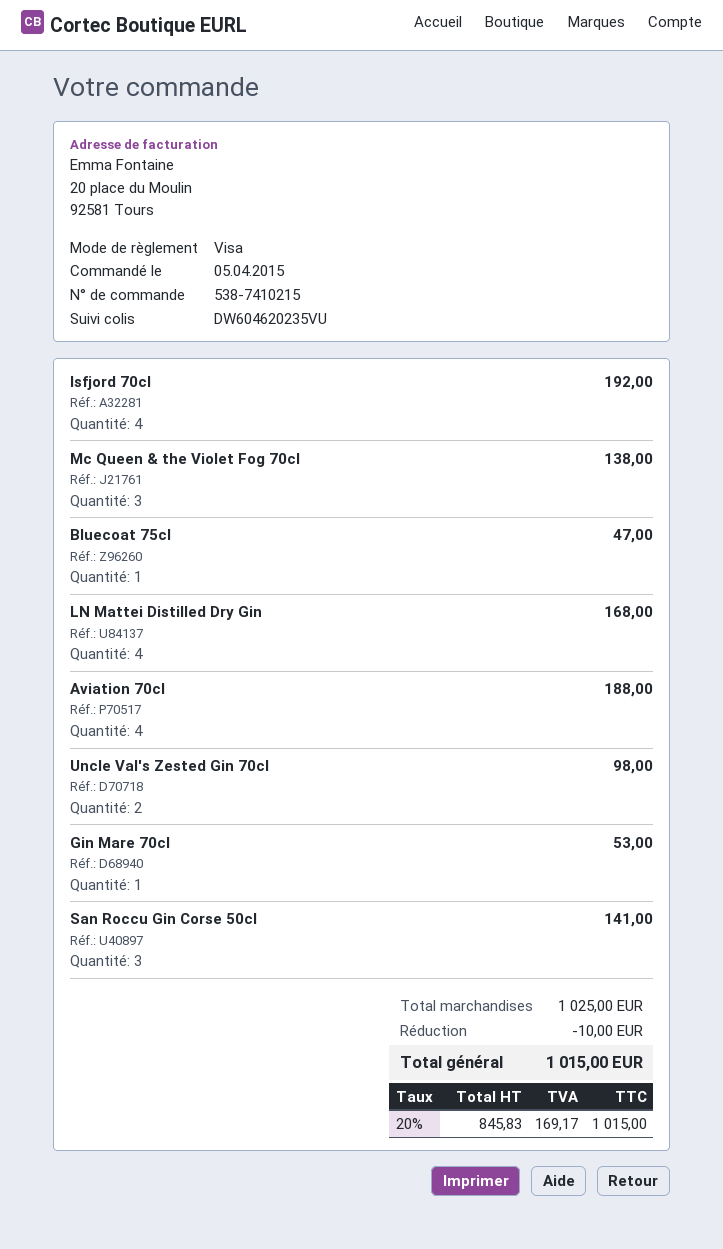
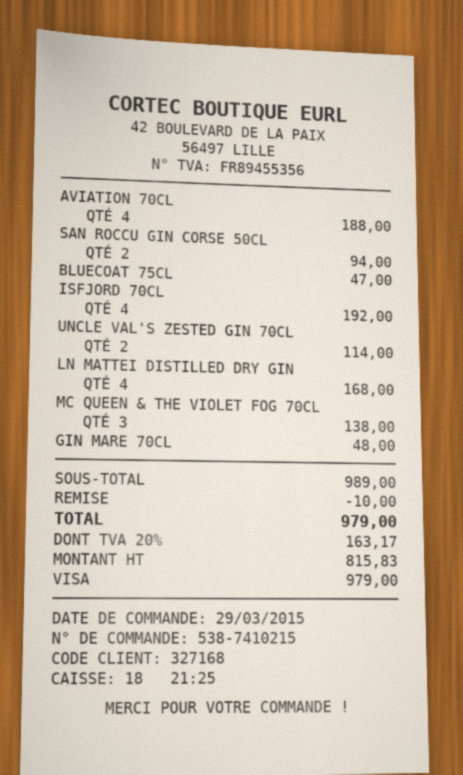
order date: 2015-04-05 -> 2015-03-29
Uncle Val's Zested Gin 70cl: 2 for 98.00 -> 2 for 114.00
Gin Mare 70cl: 1 for 53.00 -> 1 for 48.00
San Roccu Gin Corse 50cl: 3 for 141.00 -> 2 for 94.00
subtotal: 1025.00 -> 989.00
net: 845.83 -> 815.83
tax: 20% = 169.17 -> 20% = 163.17
total: 1015.00 -> 979.00

